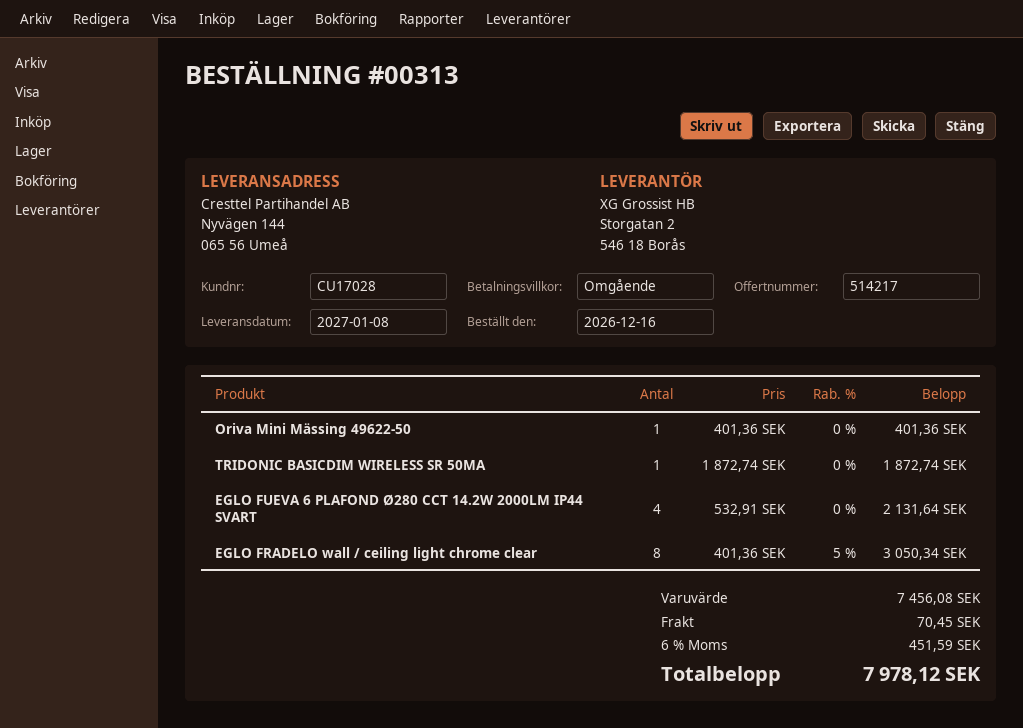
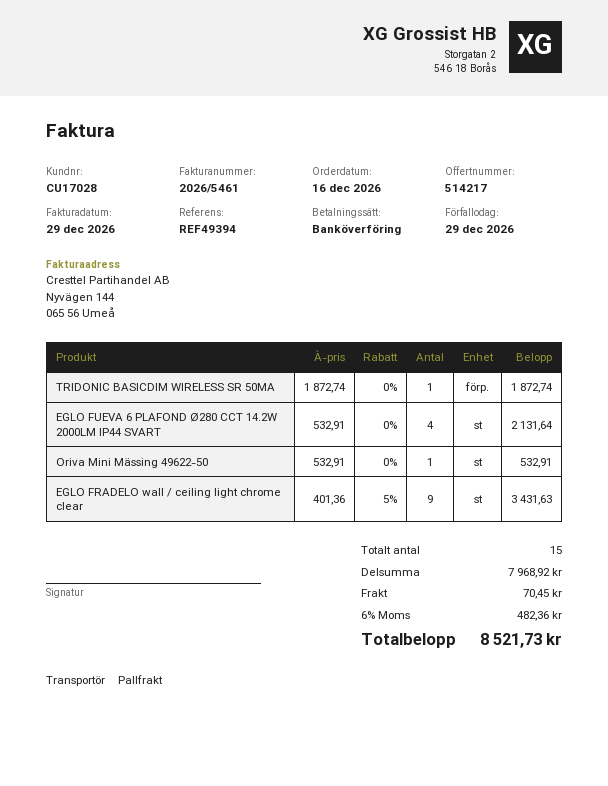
Oriva Mini Mässing 49622-50: 1 x 401.36 = 401.36 -> 1 x 532.91 = 532.91
EGLO FRADELO wall / ceiling light chrome clear: 8 x 401.36 - 5% = 3050.34 -> 9 x 401.36 - 5% = 3431.63
subtotal: 7456.08 -> 7968.92
tax: 6% = 451.59 -> 6% = 482.36
total: 7978.12 -> 8521.73

